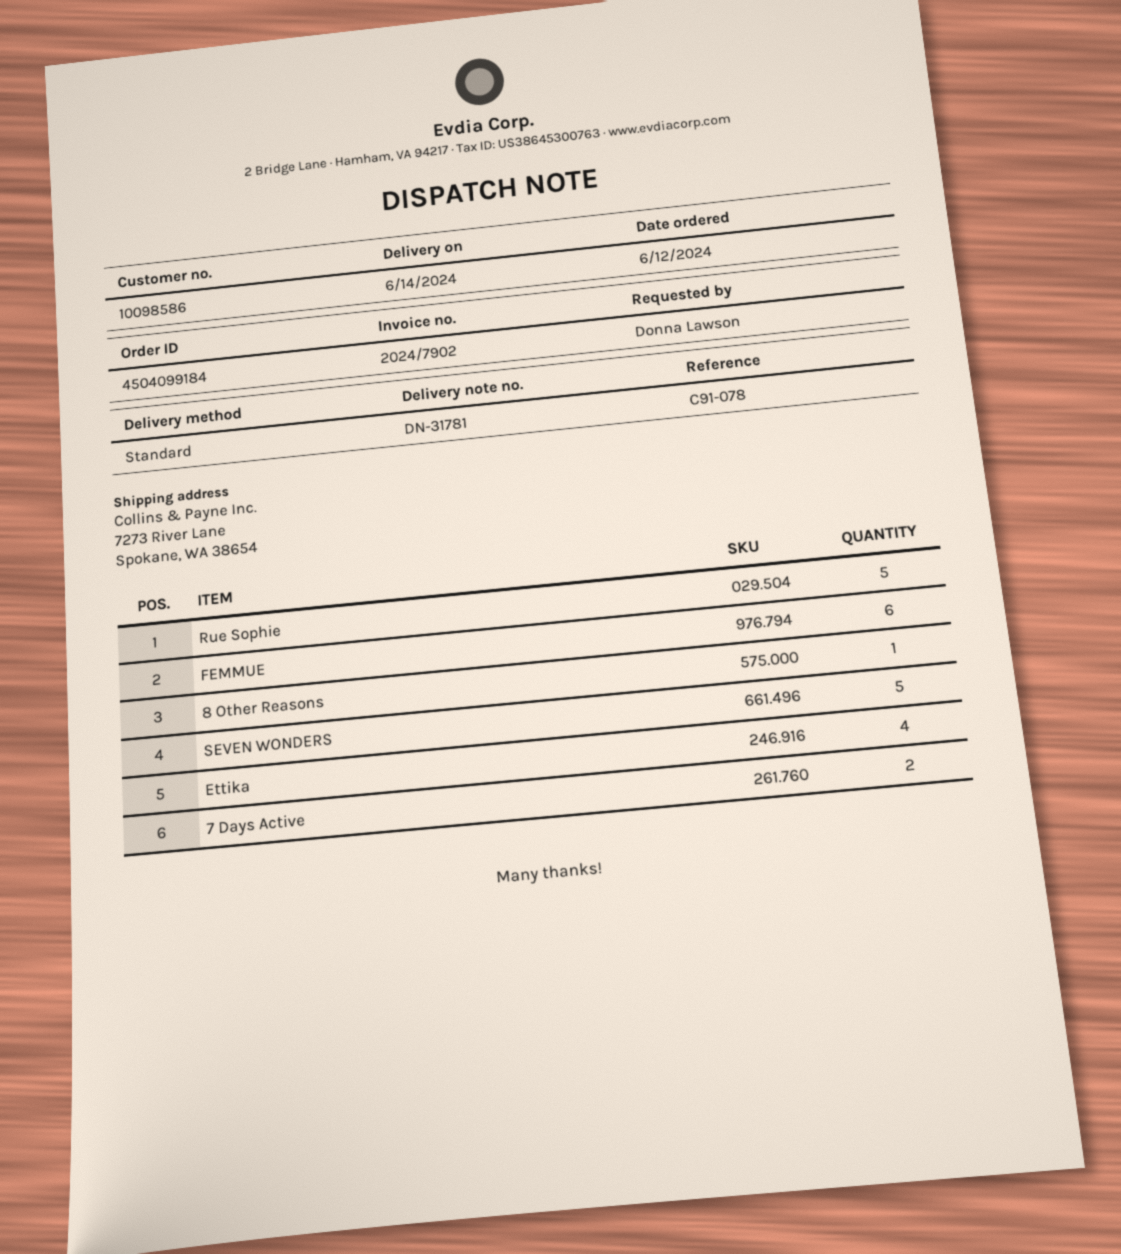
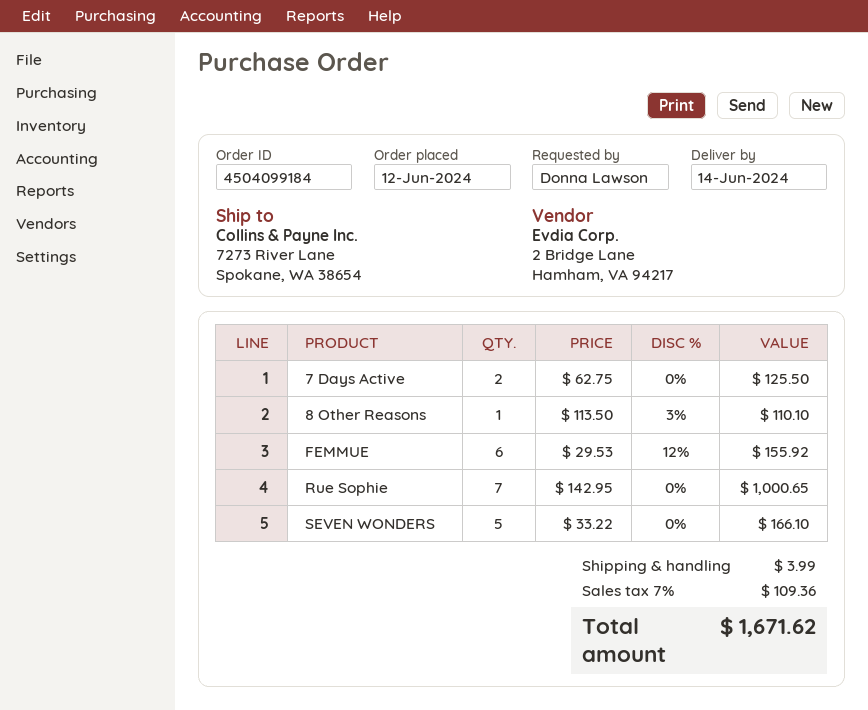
Rue Sophie: 5 -> 7
Ettika: 4 -> none

